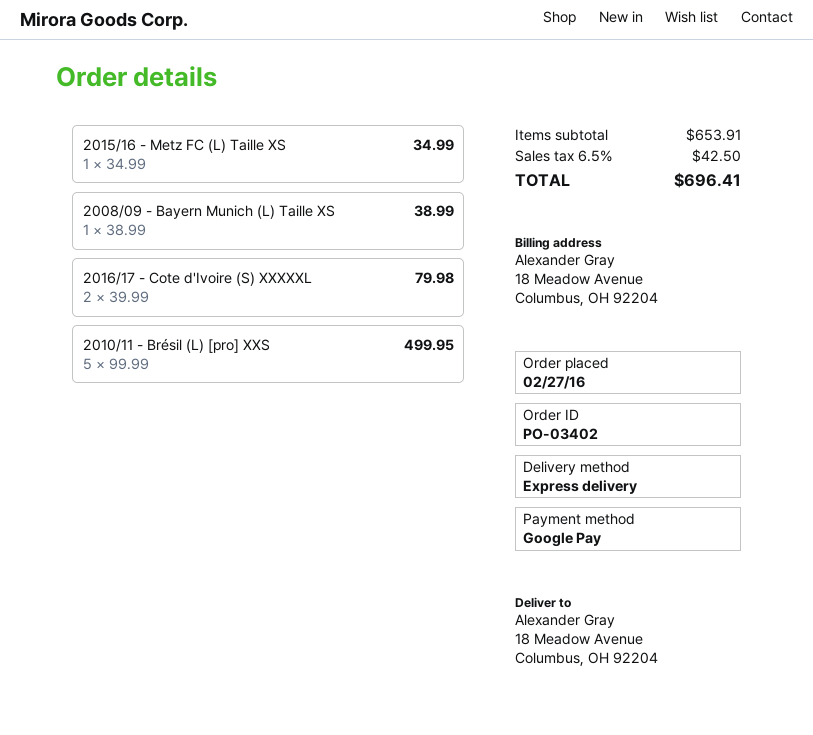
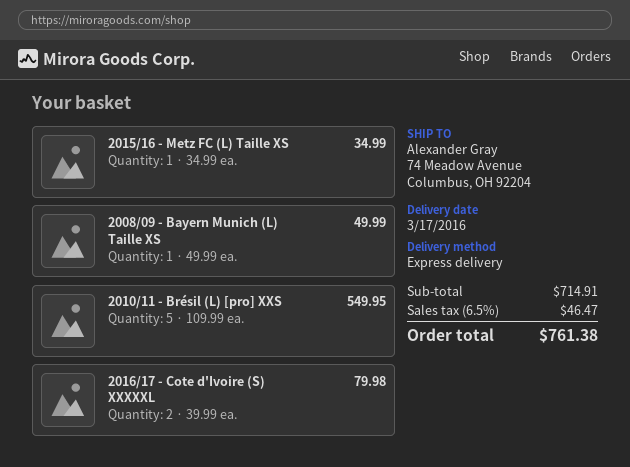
ship to: 18 Meadow Avenue, Columbus, OH 92204 -> 74 Meadow Avenue, Columbus, OH 92204
2008/09 - Bayern Munich (L) Taille XS: 1 x 38.99 = 38.99 -> 1 x 49.99 = 49.99
2010/11 - Brésil (L) [pro] XXS: 5 x 99.99 = 499.95 -> 5 x 109.99 = 549.95
subtotal: 653.91 -> 714.91
tax: 6.5% = 42.50 -> 6.5% = 46.47
total: 696.41 -> 761.38

